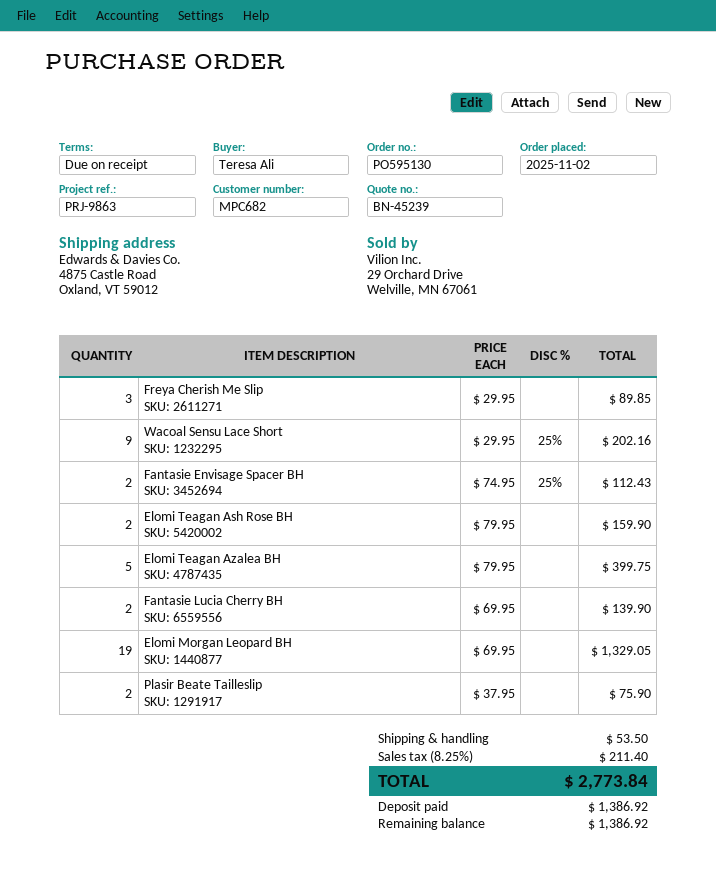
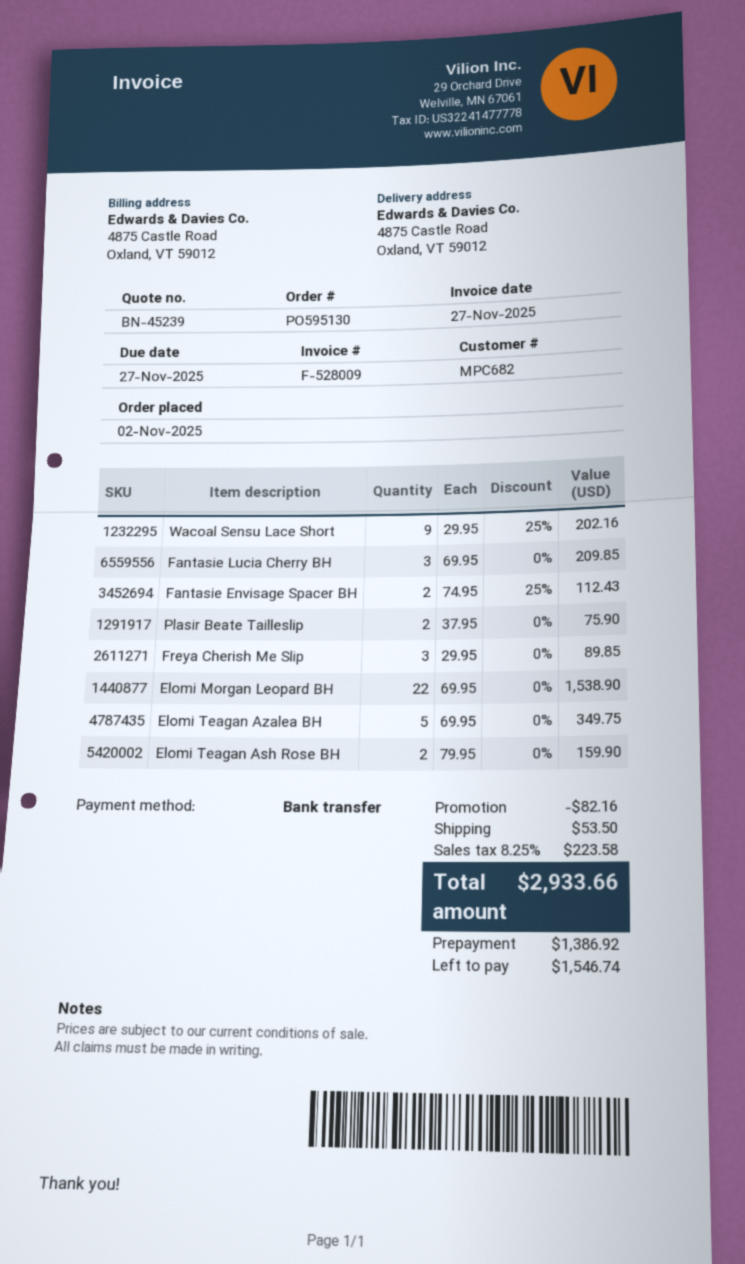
Elomi Teagan Azalea BH: 5 x 79.95 = 399.75 -> 5 x 69.95 = 349.75
Fantasie Lucia Cherry BH: 2 x 69.95 = 139.90 -> 3 x 69.95 = 209.85
Elomi Morgan Leopard BH: 19 x 69.95 = 1329.05 -> 22 x 69.95 = 1538.90
discount: none -> 82.16
tax: 8.25% = 211.40 -> 8.25% = 223.58
total: 2773.84 -> 2933.66
balance: 1386.92 -> 1546.74

